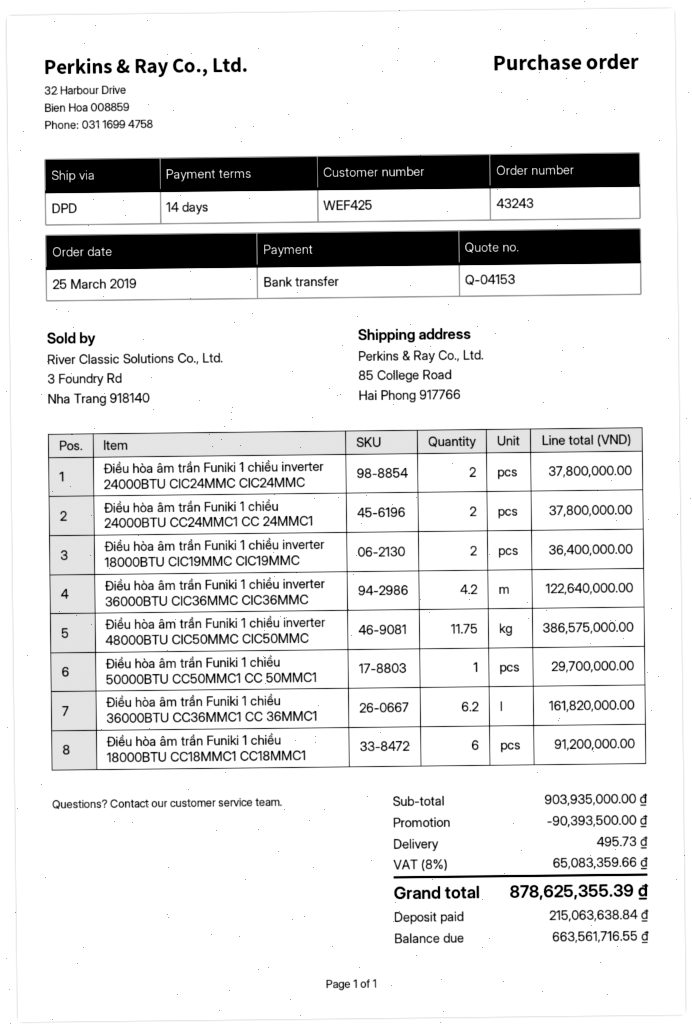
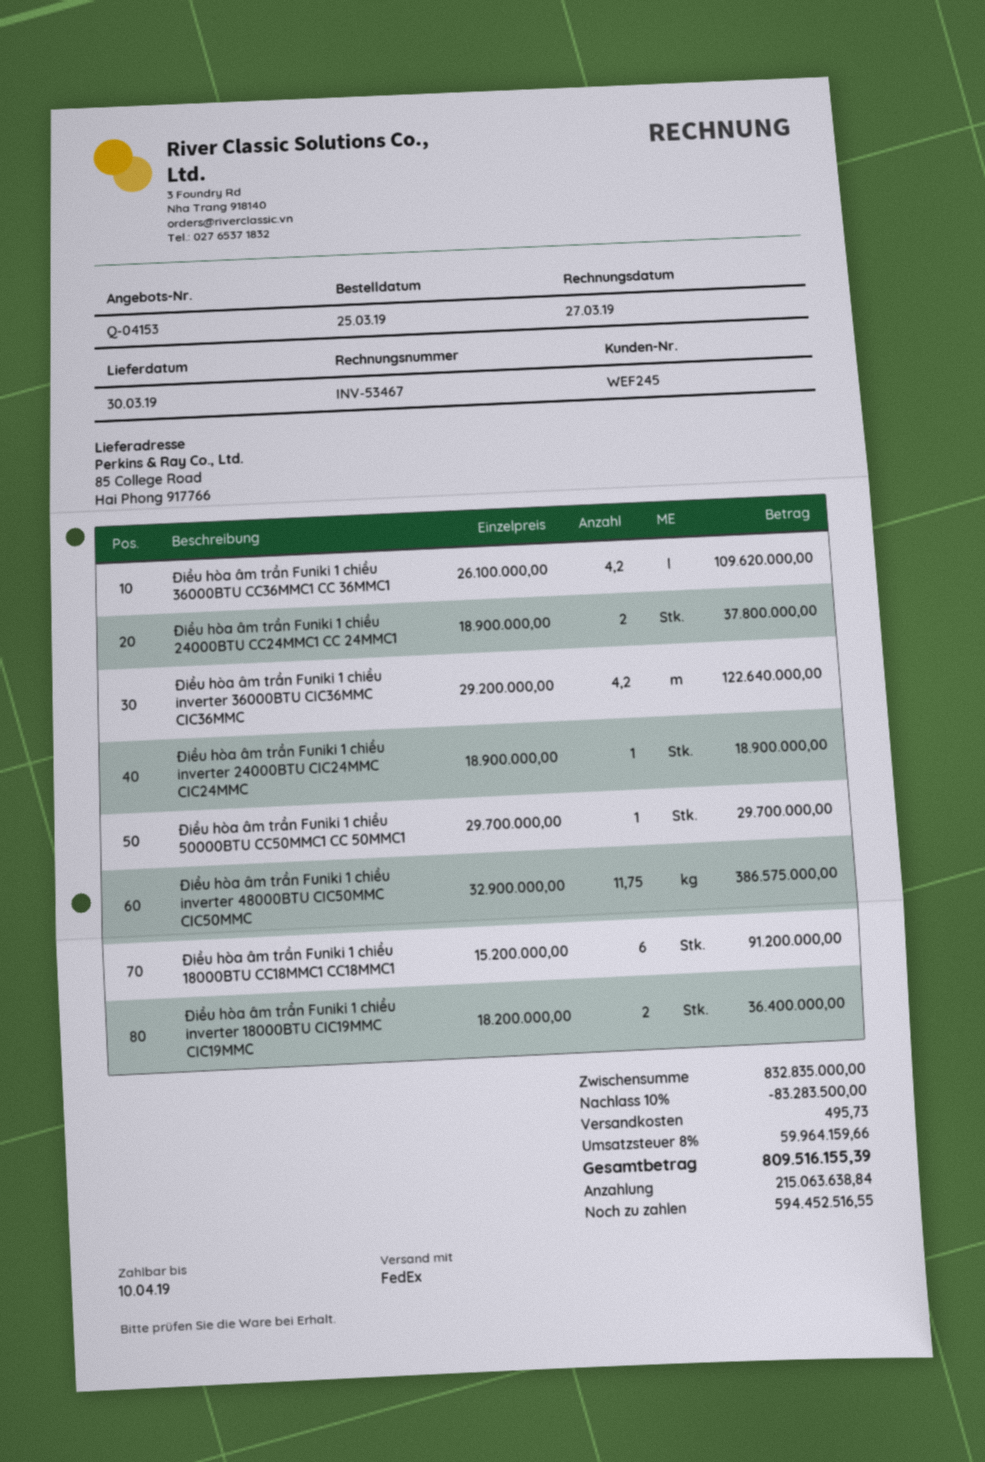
customer number: WEF425 -> WEF245
shipping method: DPD -> FedEx
Điều hòa âm trần Funiki 1 chiều inverter 24000BTU CIC24MMC CIC24MMC: 2 for 37800000.00 -> 1 for 18900000.00
Điều hòa âm trần Funiki 1 chiều 36000BTU CC36MMC1 CC 36MMC1: 6.2 for 161820000.00 -> 4.2 for 109620000.00
subtotal: 903935000.00 -> 832835000.00
discount: 90393500.00 -> 83283500.00
tax: 8% = 65083359.66 -> 8% = 59964159.66
total: 878625355.39 -> 809516155.39
balance: 663561716.55 -> 594452516.55

